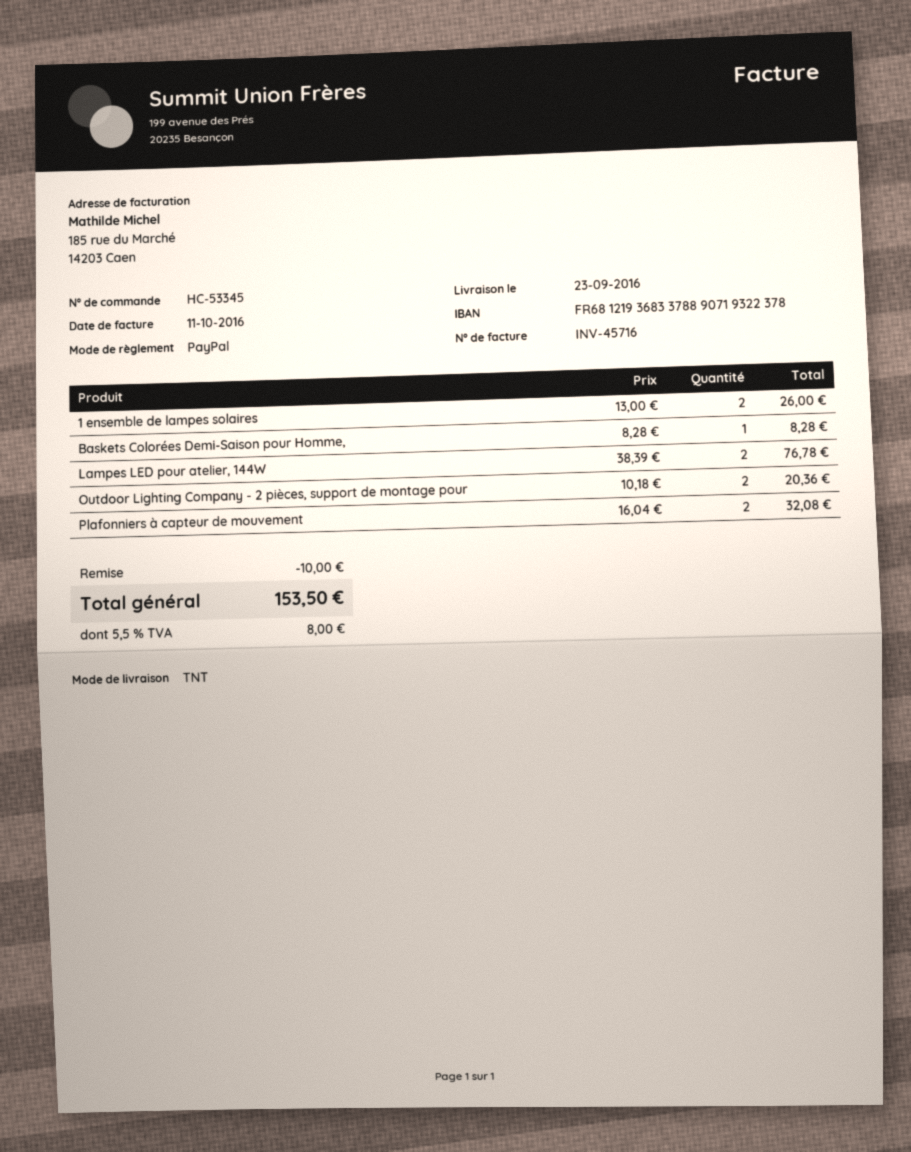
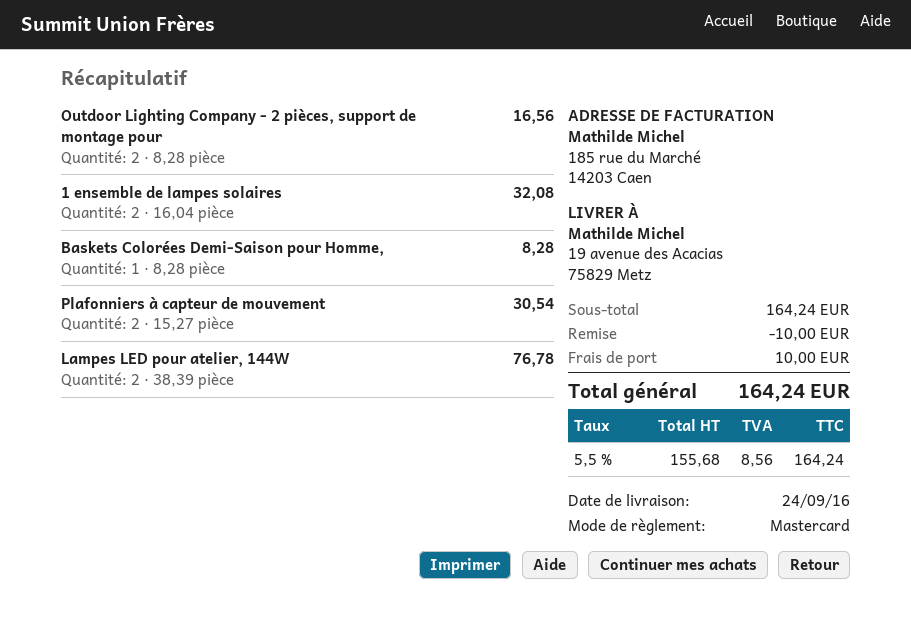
delivery date: 2016-09-23 -> 2016-09-24
payment method: PayPal -> Mastercard
1 ensemble de lampes solaires: 2 x 13.00 = 26.00 -> 2 x 16.04 = 32.08
Outdoor Lighting Company - 2 pièces, support de montage pour: 2 x 10.18 = 20.36 -> 2 x 8.28 = 16.56
Plafonniers à capteur de mouvement: 2 x 16.04 = 32.08 -> 2 x 15.27 = 30.54
shipping: none -> 10.00
tax: 5.5% = 8.00 -> 5.5% = 8.56
total: 153.50 -> 164.24

